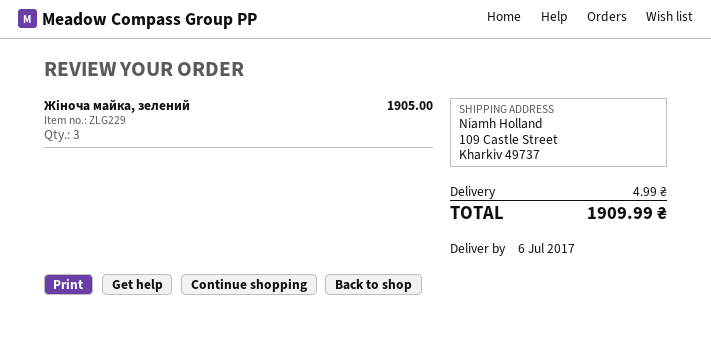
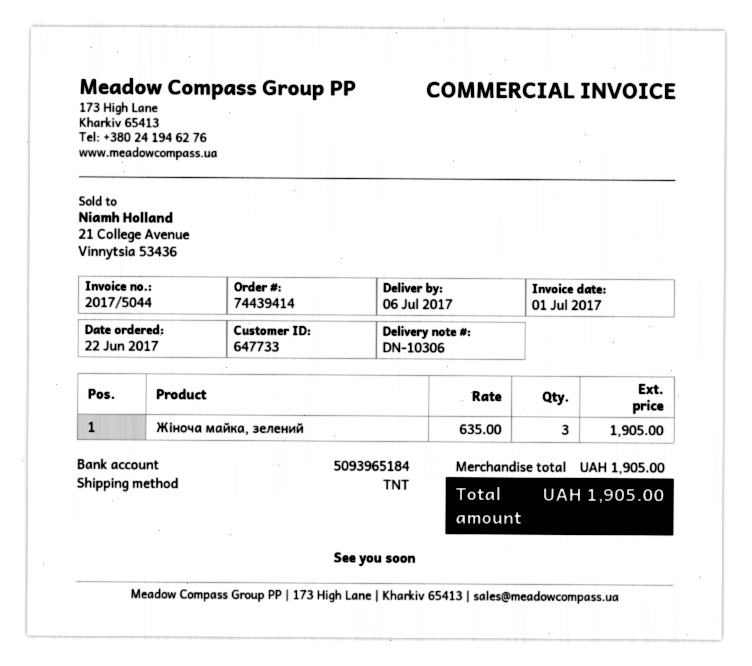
shipping: 4.99 -> none
total: 1909.99 -> 1905.00

